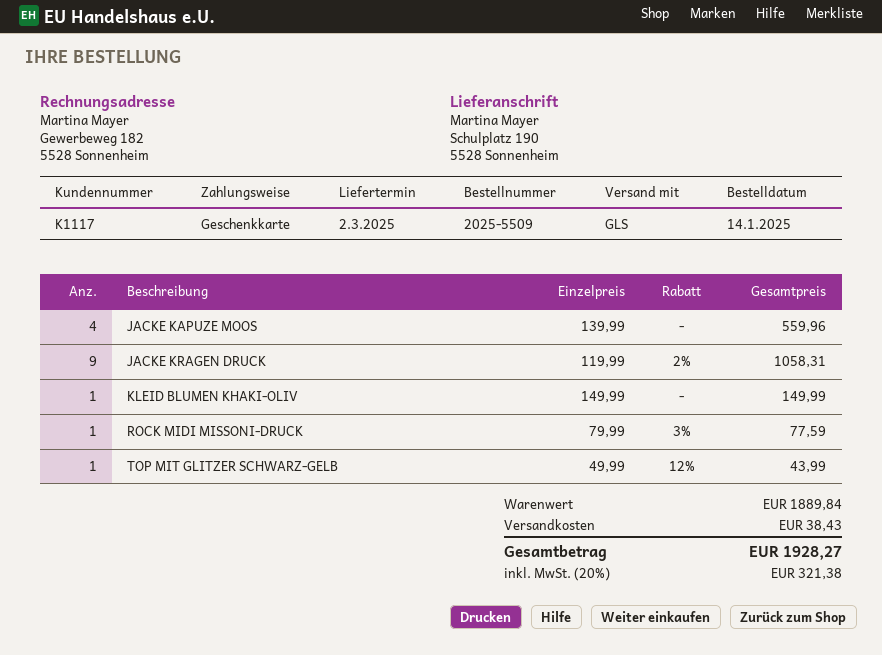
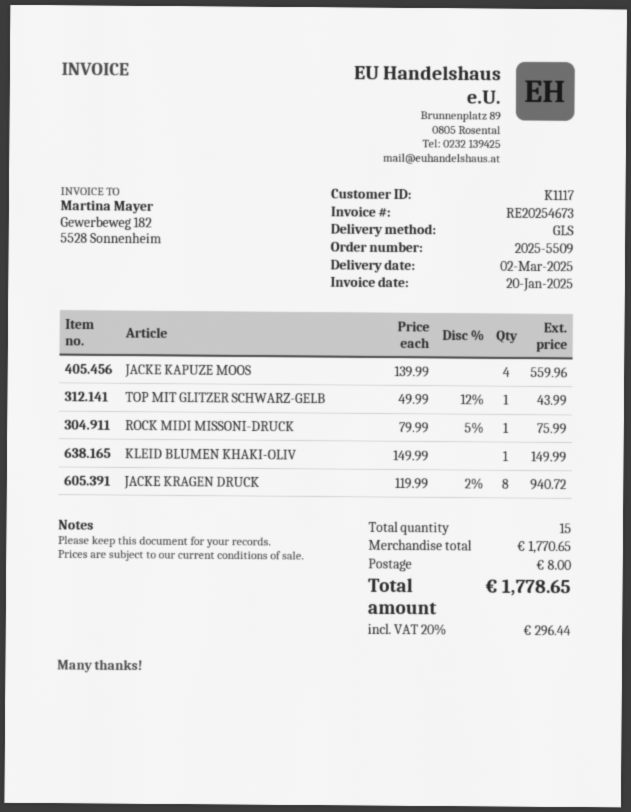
JACKE KRAGEN DRUCK: 9 x 119.99 - 2% = 1058.31 -> 8 x 119.99 - 2% = 940.72
ROCK MIDI MISSONI-DRUCK: 1 x 79.99 - 3% = 77.59 -> 1 x 79.99 - 5% = 75.99
subtotal: 1889.84 -> 1770.65
shipping: 38.43 -> 8.00
tax: 20% = 321.38 -> 20% = 296.44
total: 1928.27 -> 1778.65

